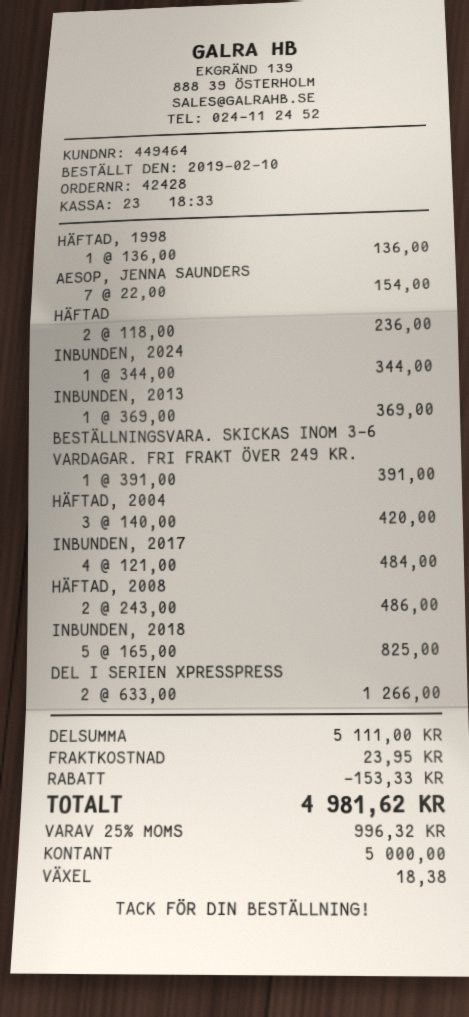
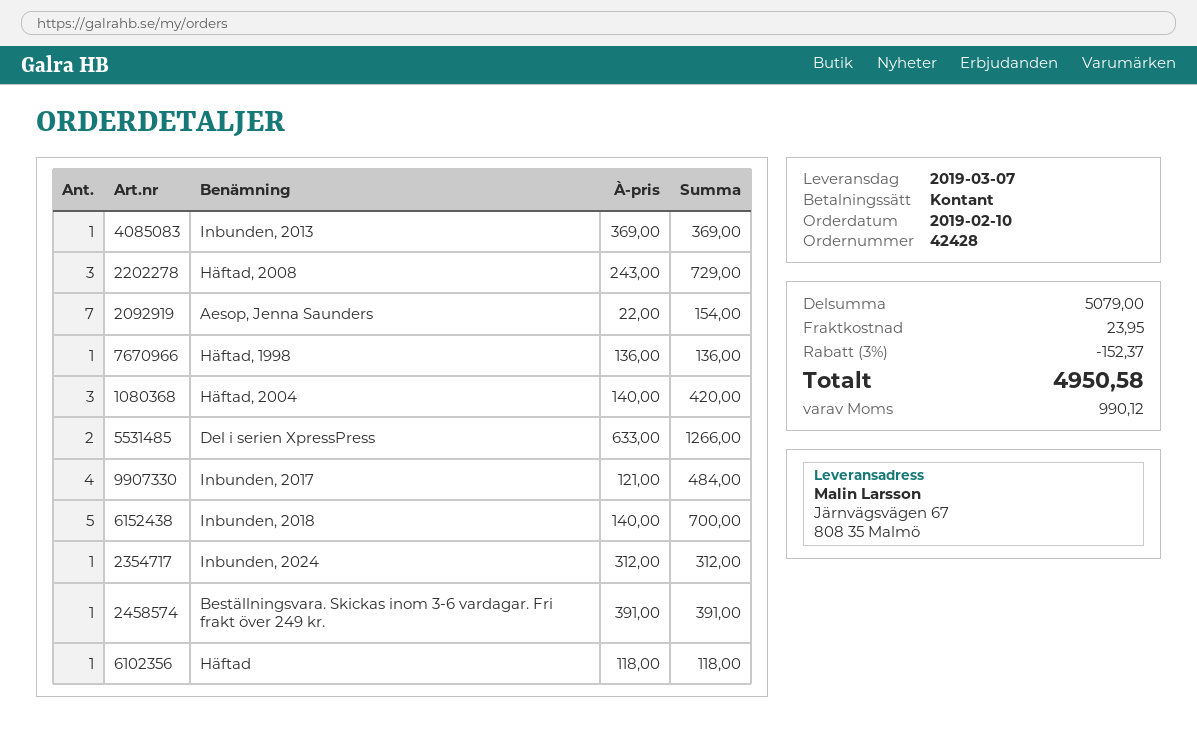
HÄFTAD: 2 x 118.00 = 236.00 -> 1 x 118.00 = 118.00
INBUNDEN, 2024: 1 x 344.00 = 344.00 -> 1 x 312.00 = 312.00
HÄFTAD, 2008: 2 x 243.00 = 486.00 -> 3 x 243.00 = 729.00
INBUNDEN, 2018: 5 x 165.00 = 825.00 -> 5 x 140.00 = 700.00
subtotal: 5111.00 -> 5079.00
discount: 153.33 -> 152.37
tax: 996.32 -> 990.12
total: 4981.62 -> 4950.58

